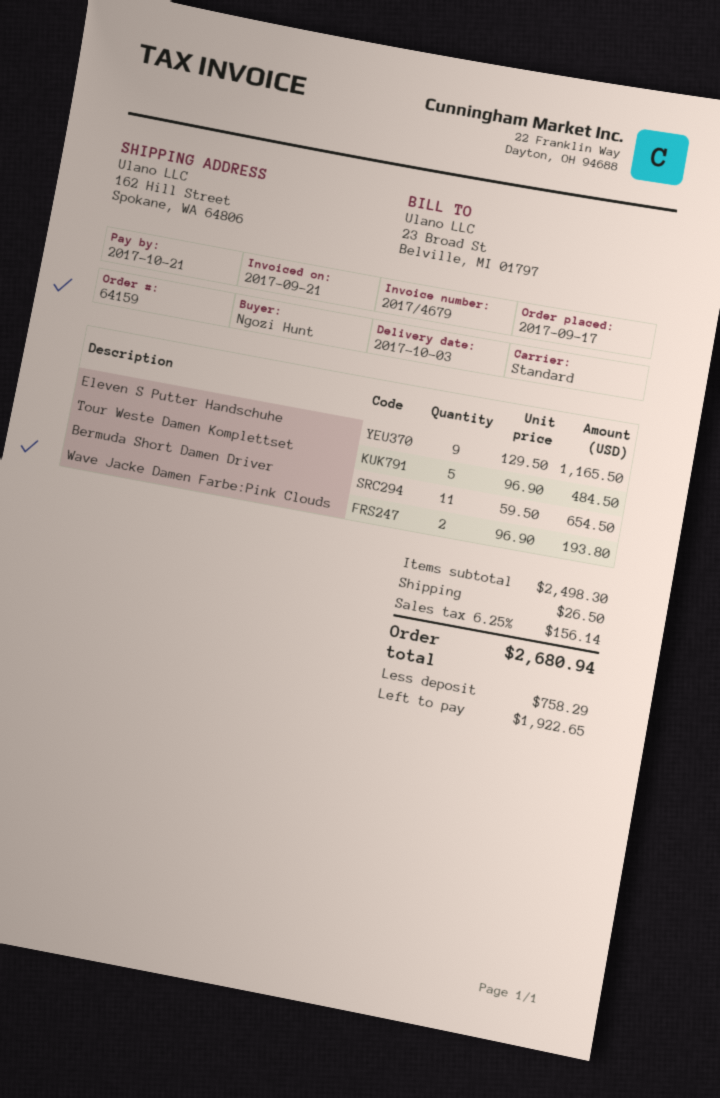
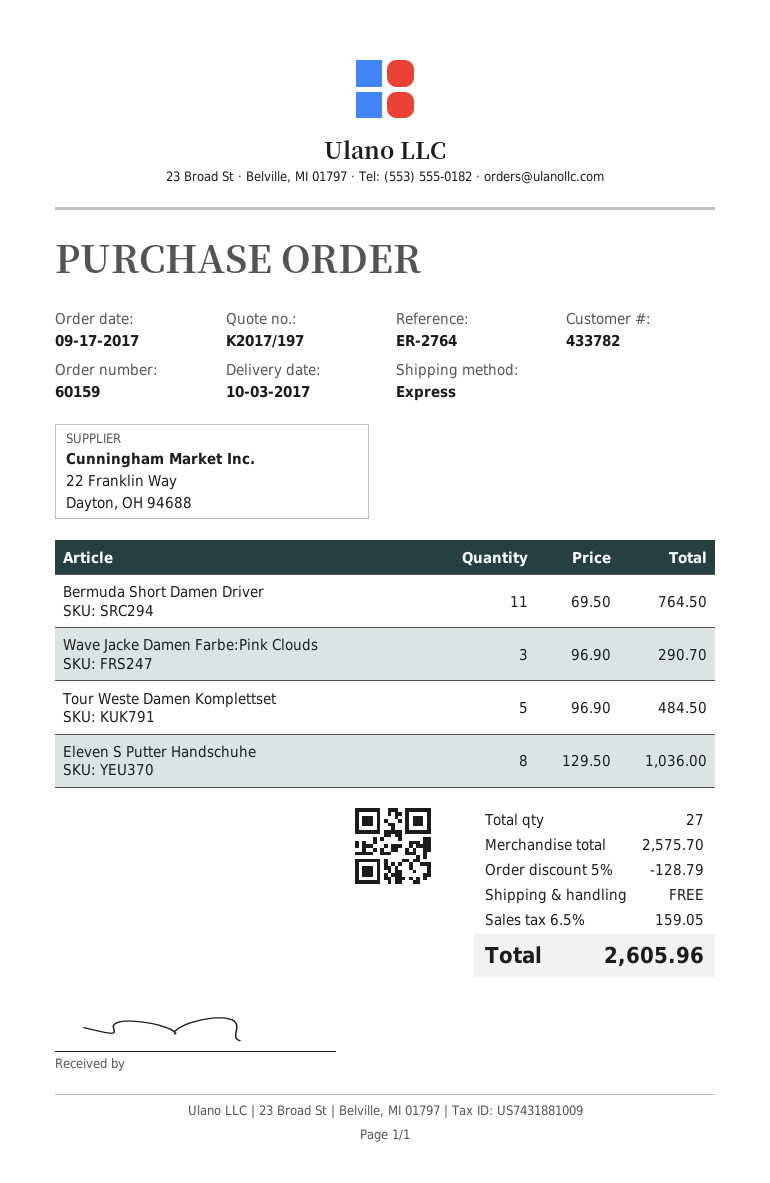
order number: 64159 -> 60159
shipping method: standard -> express
Eleven S Putter Handschuhe: 9 x 129.50 = 1165.50 -> 8 x 129.50 = 1036.00
Bermuda Short Damen Driver: 11 x 59.50 = 654.50 -> 11 x 69.50 = 764.50
Wave Jacke Damen Farbe:Pink Clouds: 2 x 96.90 = 193.80 -> 3 x 96.90 = 290.70
subtotal: 2498.30 -> 2575.70
discount: none -> 5% = 128.79
shipping: 26.50 -> 0.00
tax: 6.25% = 156.14 -> 6.5% = 159.05
total: 2680.94 -> 2605.96

